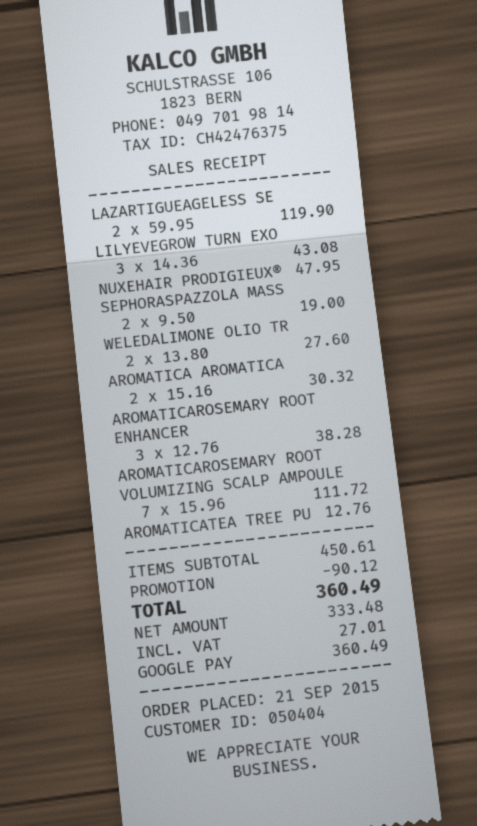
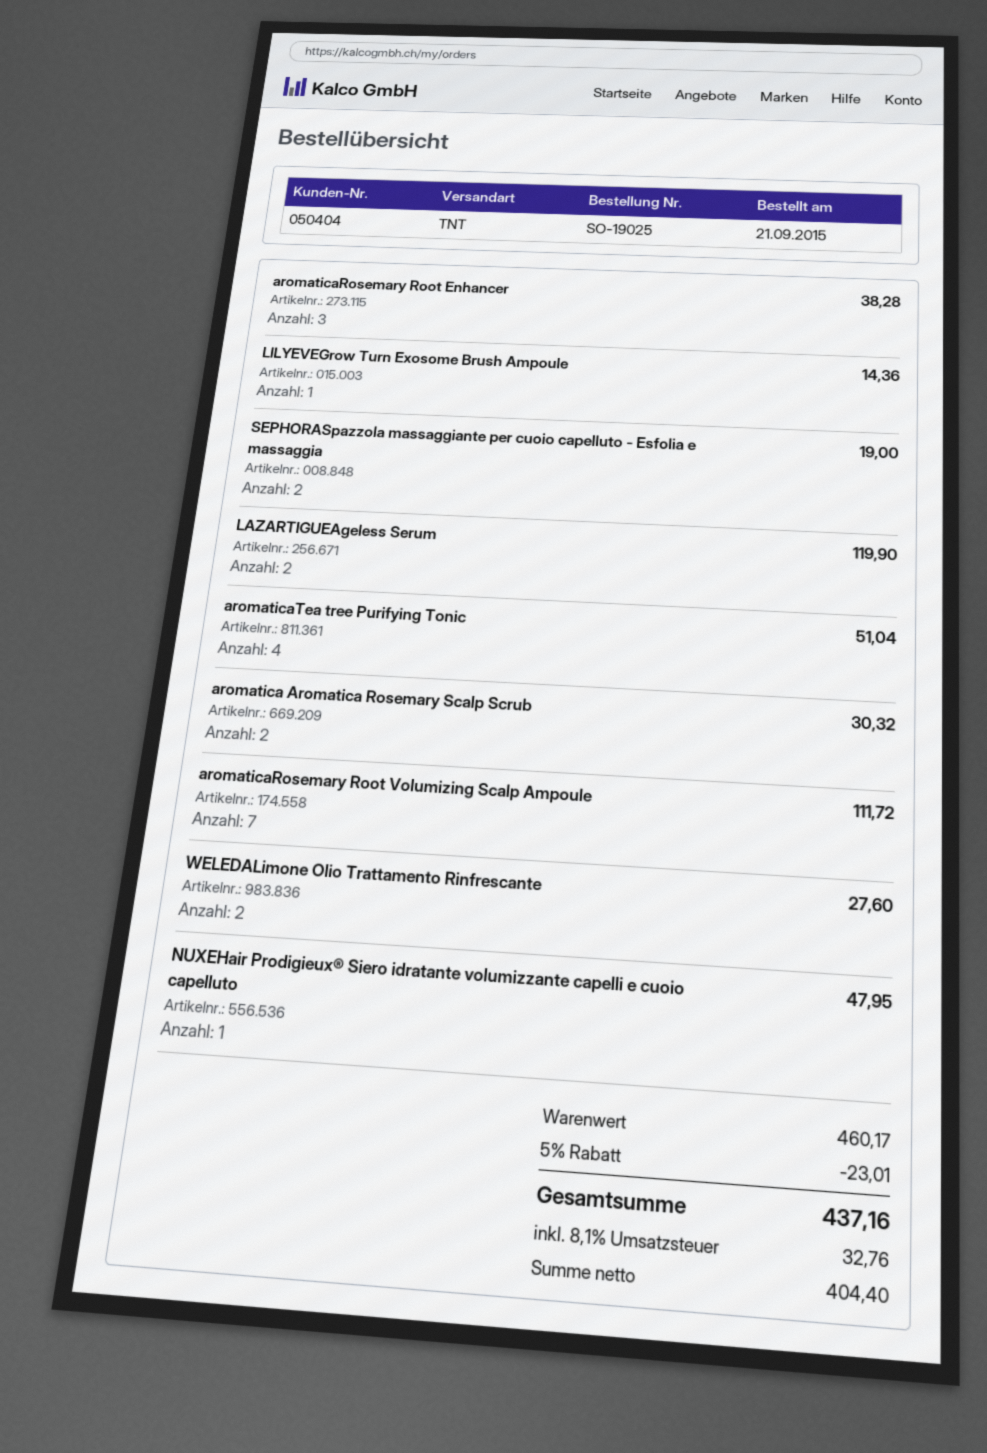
LILYEVEGROW TURN EXO: 3 for 43.08 -> 1 for 14.36
AROMATICATEA TREE PU: 1 for 12.76 -> 4 for 51.04
subtotal: 450.61 -> 460.17
discount: 90.12 -> 23.01
net: 333.48 -> 404.40
tax: 27.01 -> 32.76
total: 360.49 -> 437.16

